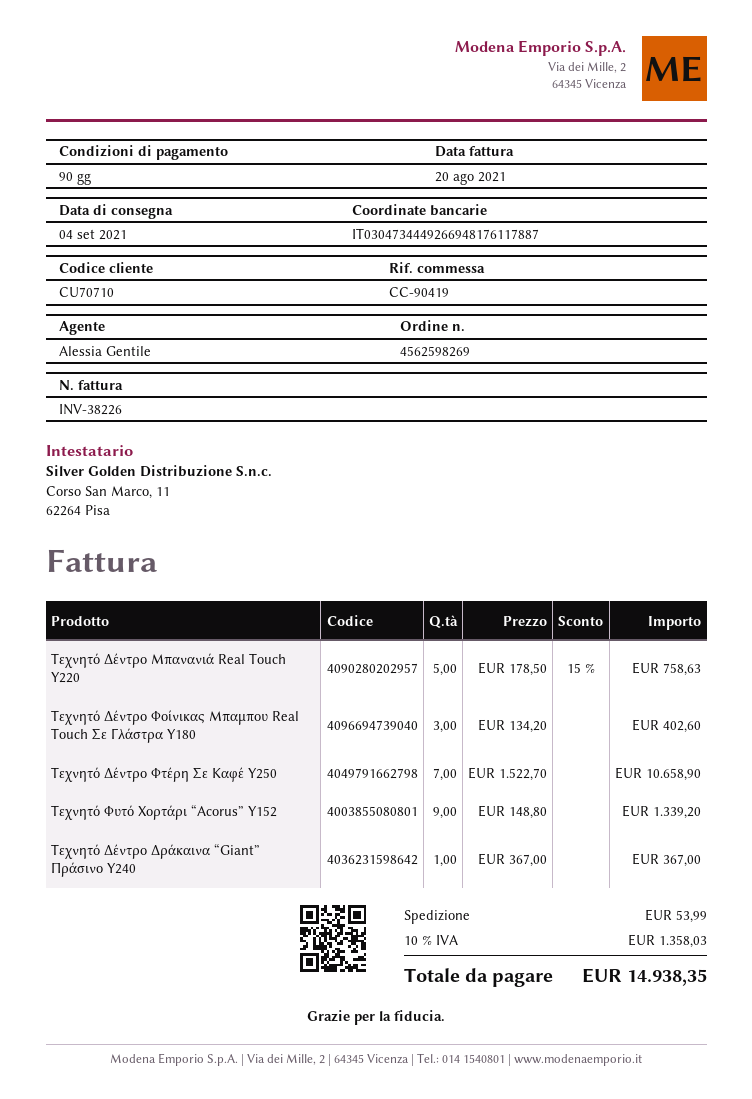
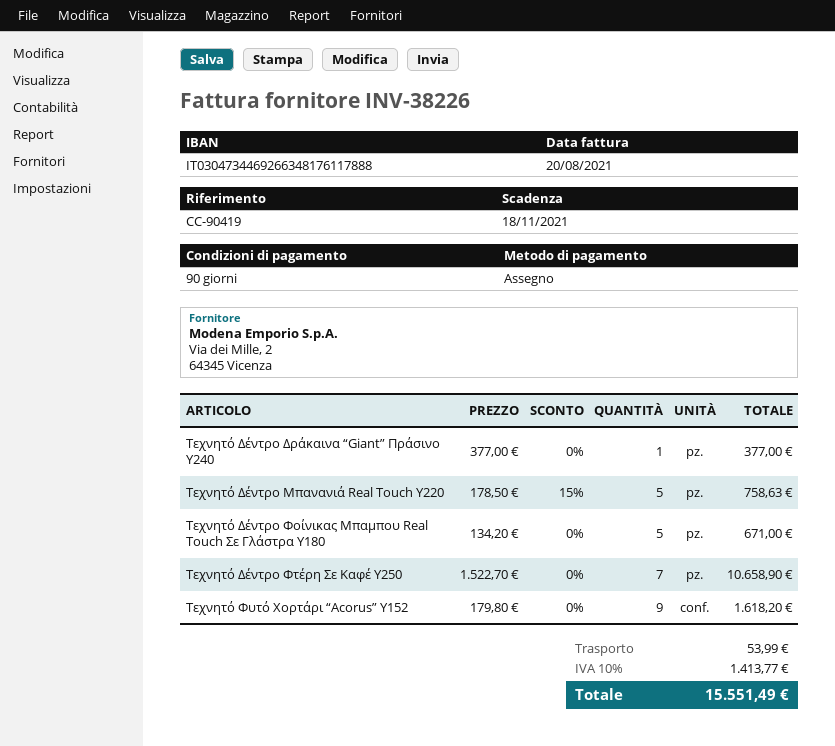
bank account: IT0304734449266948176117887 -> IT0304734469266348176117888
Τεχνητό Δέντρο Φοίνικας Μπαμπου Real Touch Σε Γλάστρα Y180: 3 x 134.20 = 402.60 -> 5 x 134.20 = 671.00
Τεχνητό Φυτό Χορτάρι “Acorus” Υ152: 9 x 148.80 = 1339.20 -> 9 x 179.80 = 1618.20
Τεχνητό Δέντρο Δράκαινα “Giant” Πράσινο Υ240: 1 x 367.00 = 367.00 -> 1 x 377.00 = 377.00
tax: 10% = 1358.03 -> 10% = 1413.77
total: 14938.35 -> 15551.49

